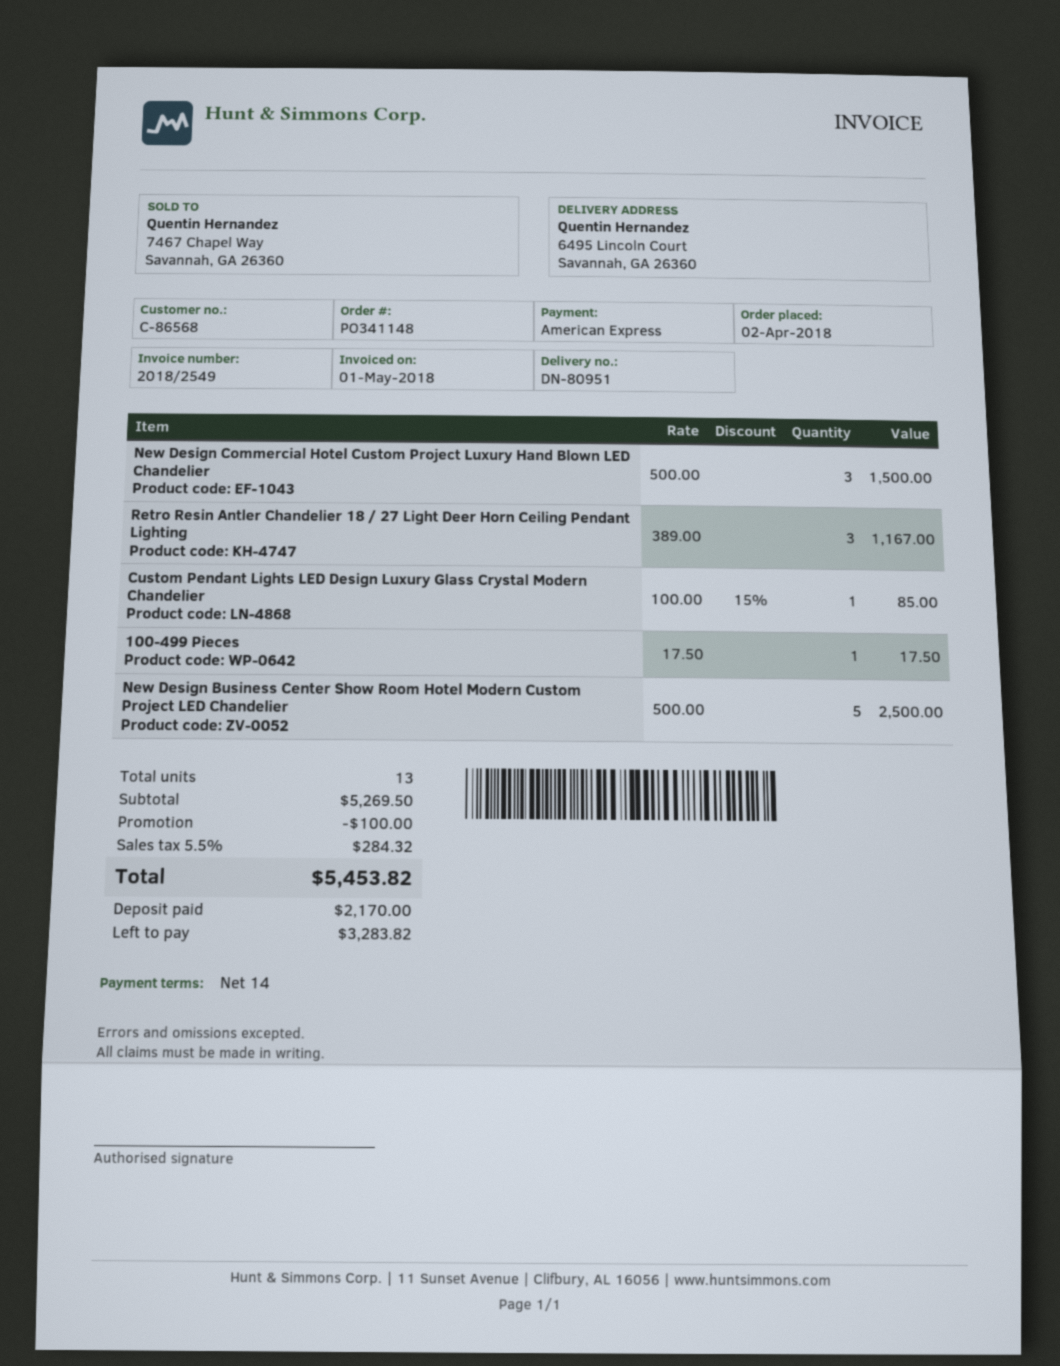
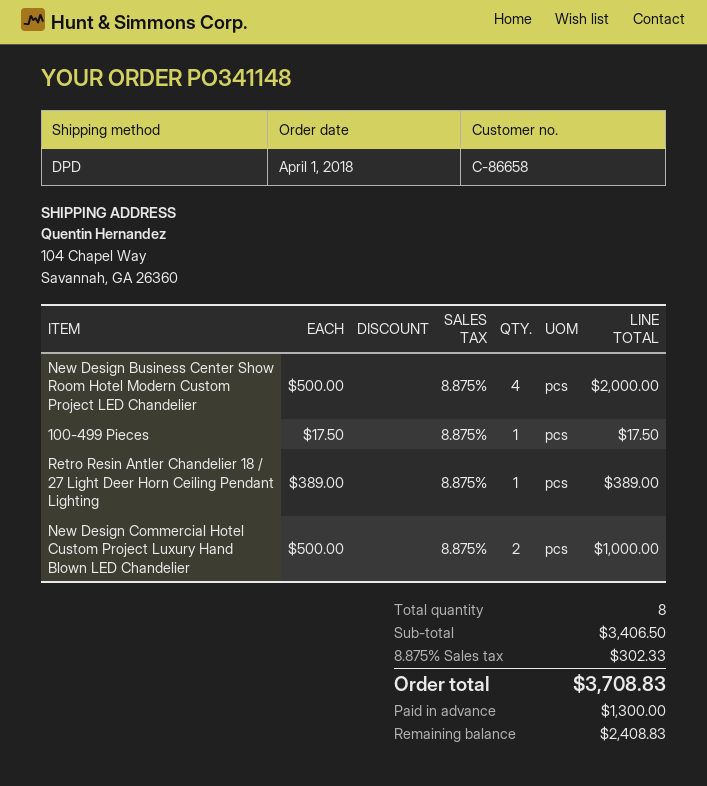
order date: 2018-04-02 -> 2018-04-01
customer number: C-86568 -> C-86658
ship to: 6495 Lincoln Court, Savannah, GA 26360 -> 104 Chapel Way, Savannah, GA 26360
New Design Commercial Hotel Custom Project Luxury Hand Blown LED Chandelier: 3 x 500.00 = 1500.00 -> 2 x 500.00 = 1000.00
Retro Resin Antler Chandelier 18 / 27 Light Deer Horn Ceiling Pendant Lighting: 3 x 389.00 = 1167.00 -> 1 x 389.00 = 389.00
Custom Pendant Lights LED Design Luxury Glass Crystal Modern Chandelier: 1 x 100.00 - 15% = 85.00 -> none
New Design Business Center Show Room Hotel Modern Custom Project LED Chandelier: 5 x 500.00 = 2500.00 -> 4 x 500.00 = 2000.00
total quantity: 13 -> 8
subtotal: 5269.50 -> 3406.50
discount: 100.00 -> none
tax: 5.5% = 284.32 -> 8.875% = 302.33
total: 5453.82 -> 3708.83
deposit: 2170.00 -> 1300.00
balance: 3283.82 -> 2408.83

